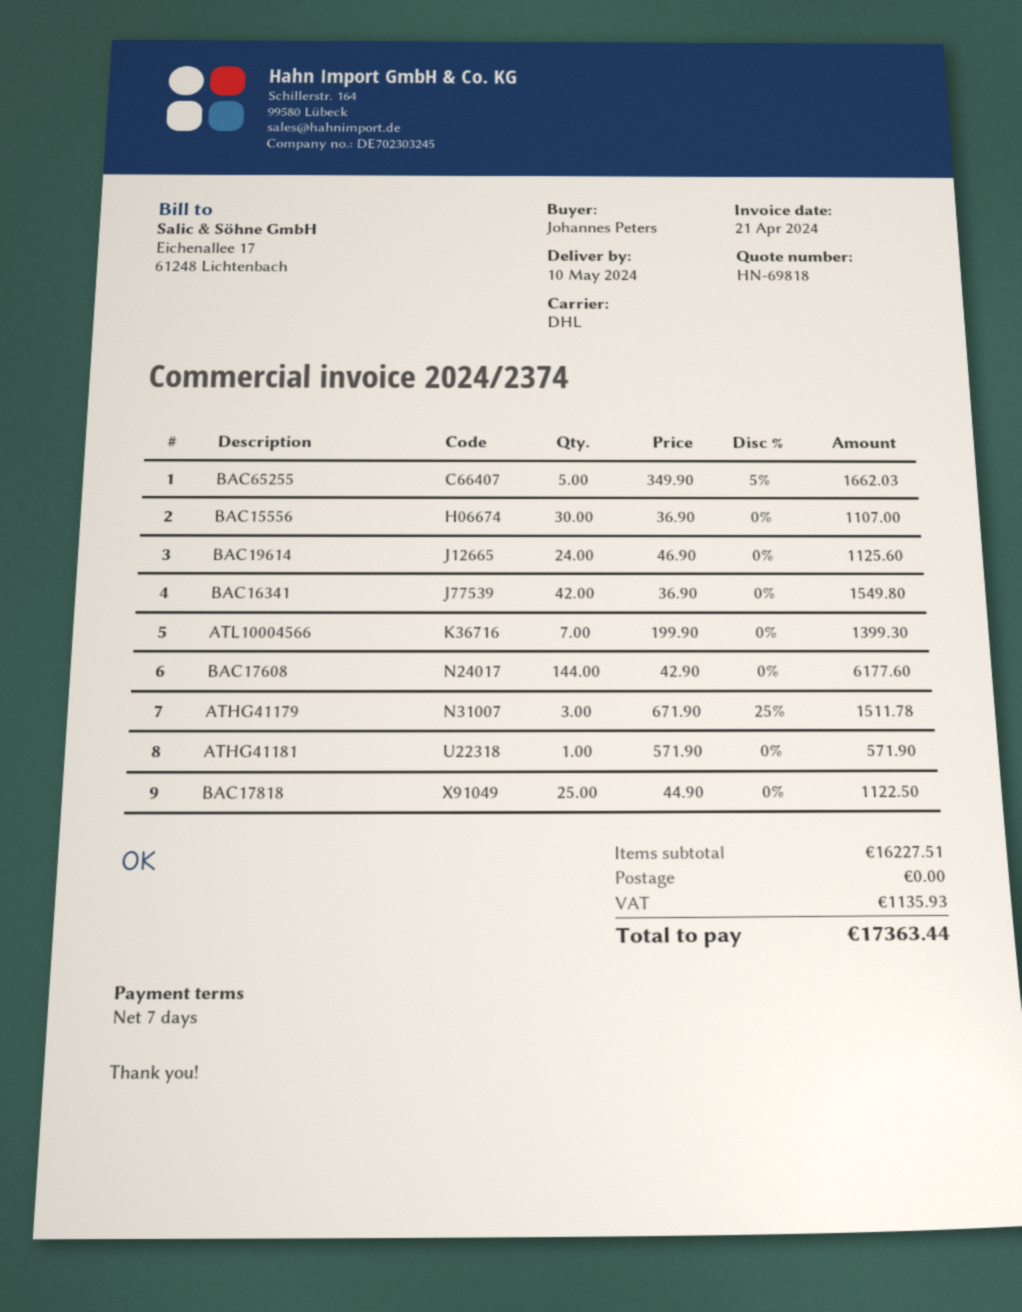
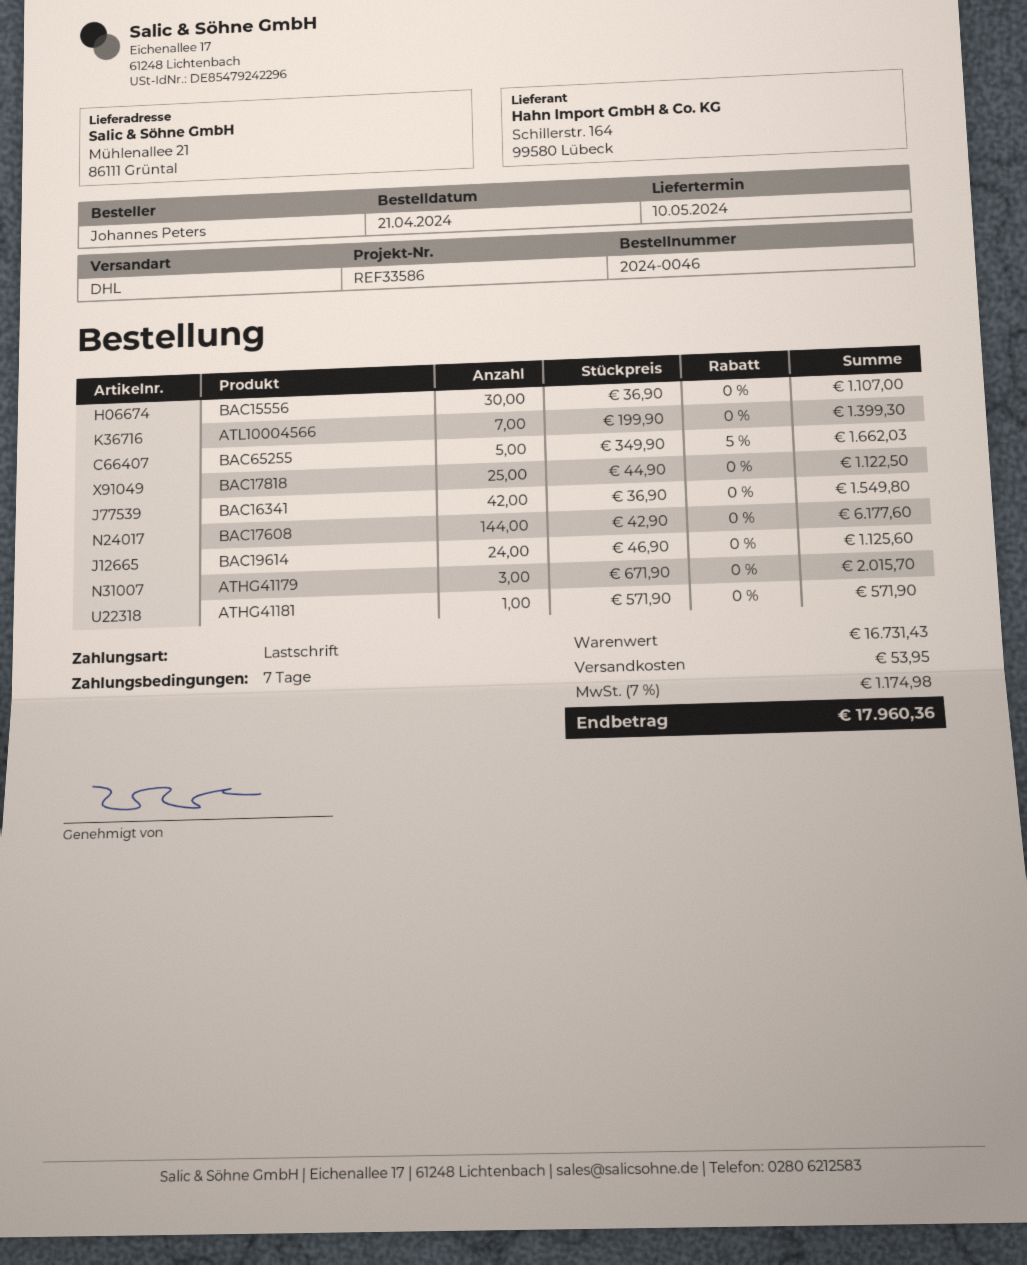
ATHG41179: 3 x 671.90 - 25% = 1511.78 -> 3 x 671.90 = 2015.70
subtotal: 16227.51 -> 16731.43
shipping: 0.00 -> 53.95
tax: 1135.93 -> 1174.98
total: 17363.44 -> 17960.36

